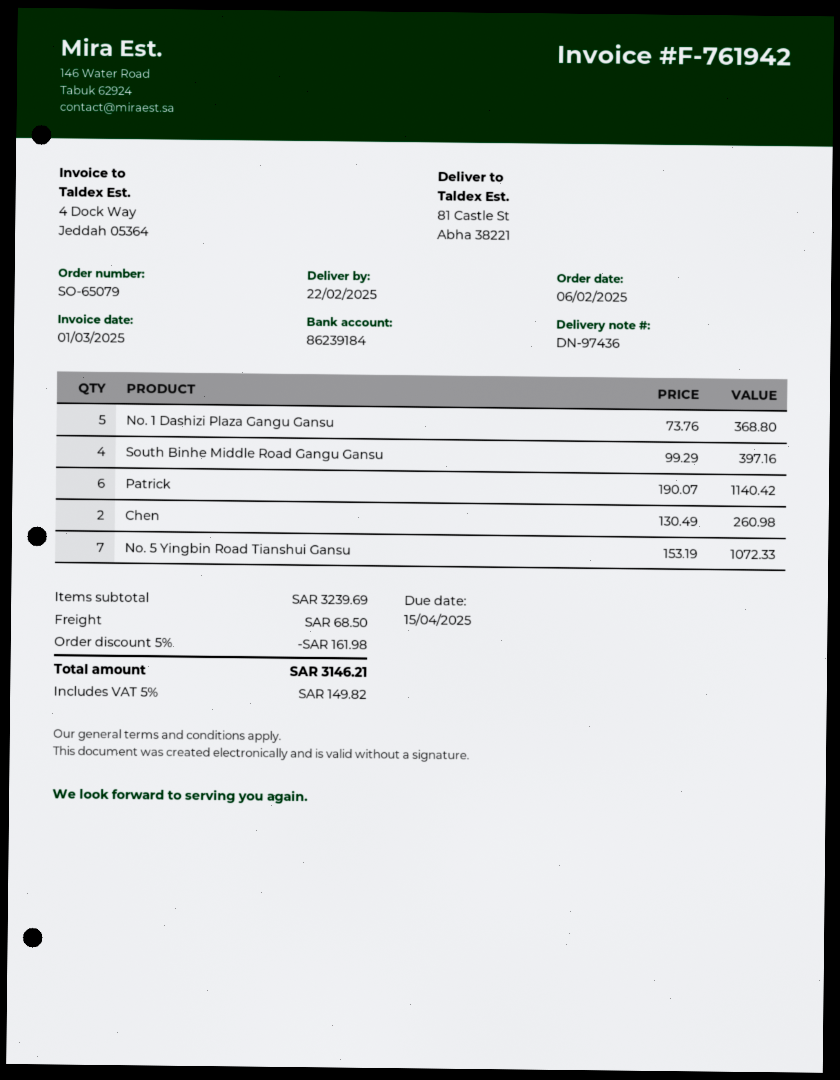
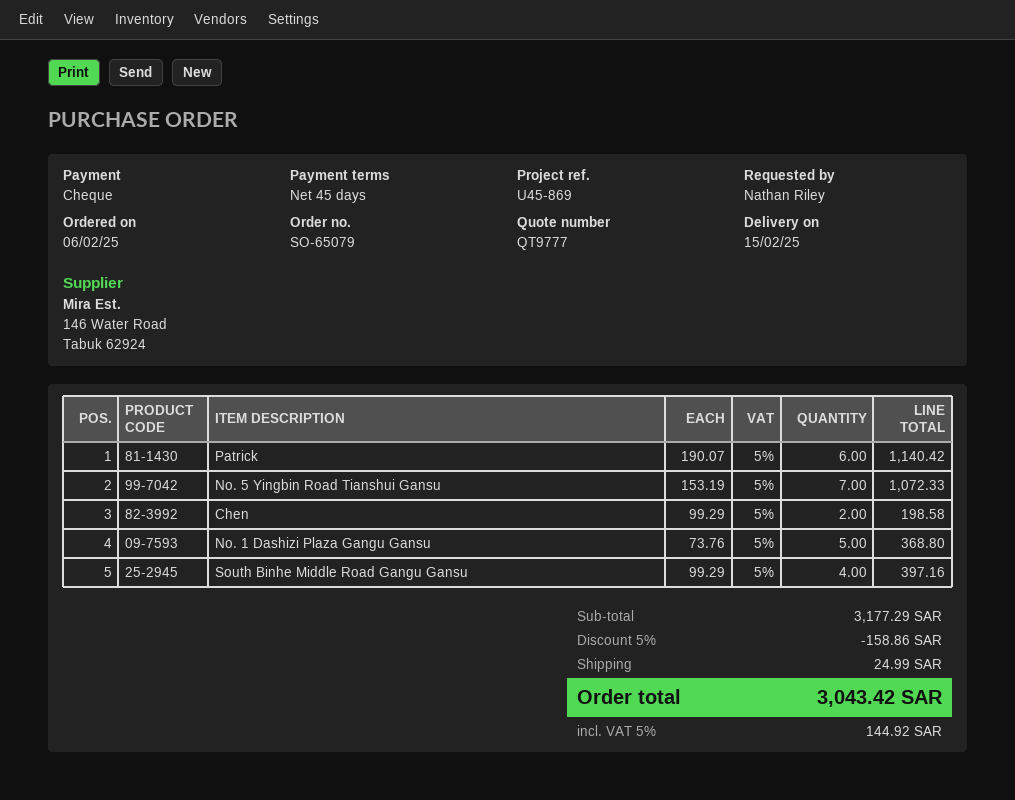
delivery date: 2025-02-22 -> 2025-02-15
Chen: 2 x 130.49 = 260.98 -> 2 x 99.29 = 198.58
subtotal: 3239.69 -> 3177.29
discount: 5% = 161.98 -> 5% = 158.86
shipping: 68.50 -> 24.99
tax: 5% = 149.82 -> 5% = 144.92
total: 3146.21 -> 3043.42

